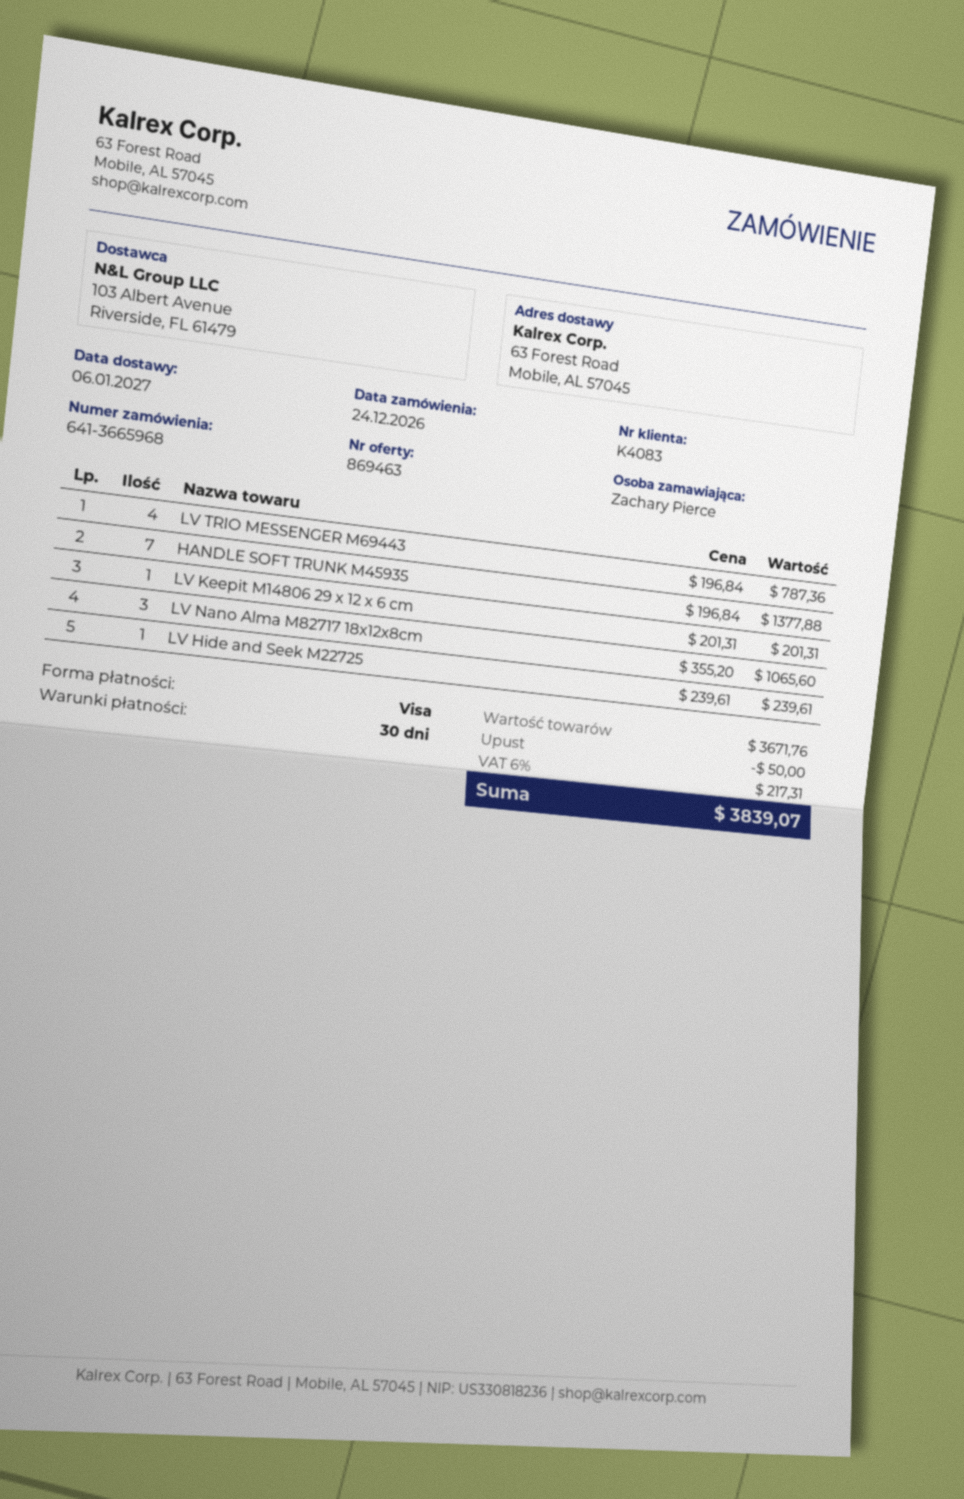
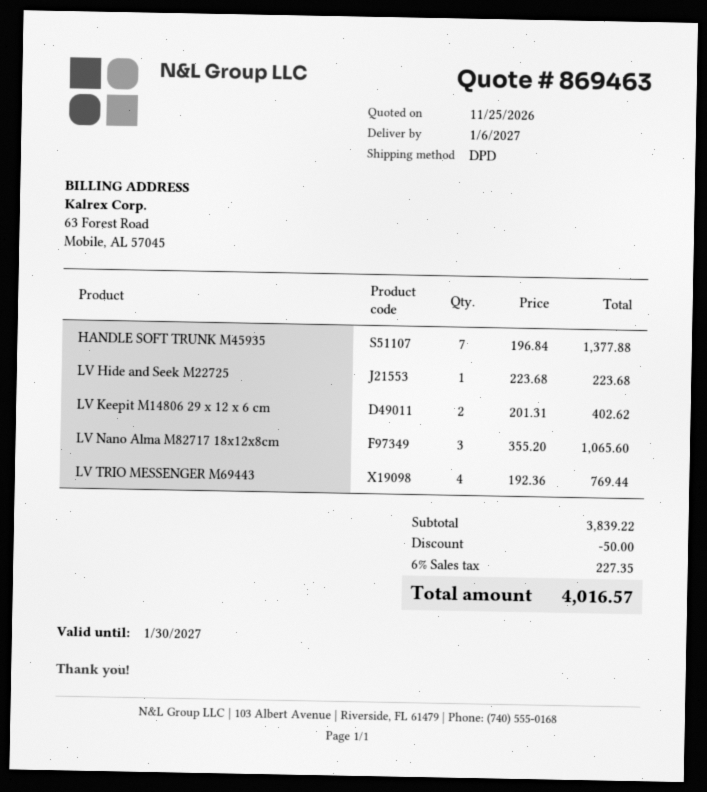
LV TRIO MESSENGER M69443: 4 x 196.84 = 787.36 -> 4 x 192.36 = 769.44
LV Keepit M14806 29 x 12 x 6 cm: 1 x 201.31 = 201.31 -> 2 x 201.31 = 402.62
LV Hide and Seek M22725: 1 x 239.61 = 239.61 -> 1 x 223.68 = 223.68
subtotal: 3671.76 -> 3839.22
tax: 6% = 217.31 -> 6% = 227.35
total: 3839.07 -> 4016.57

